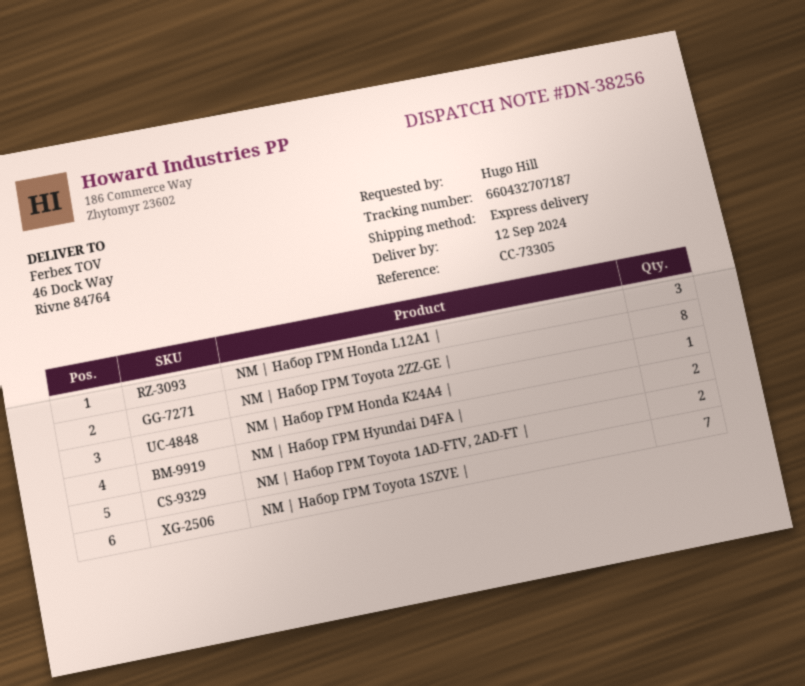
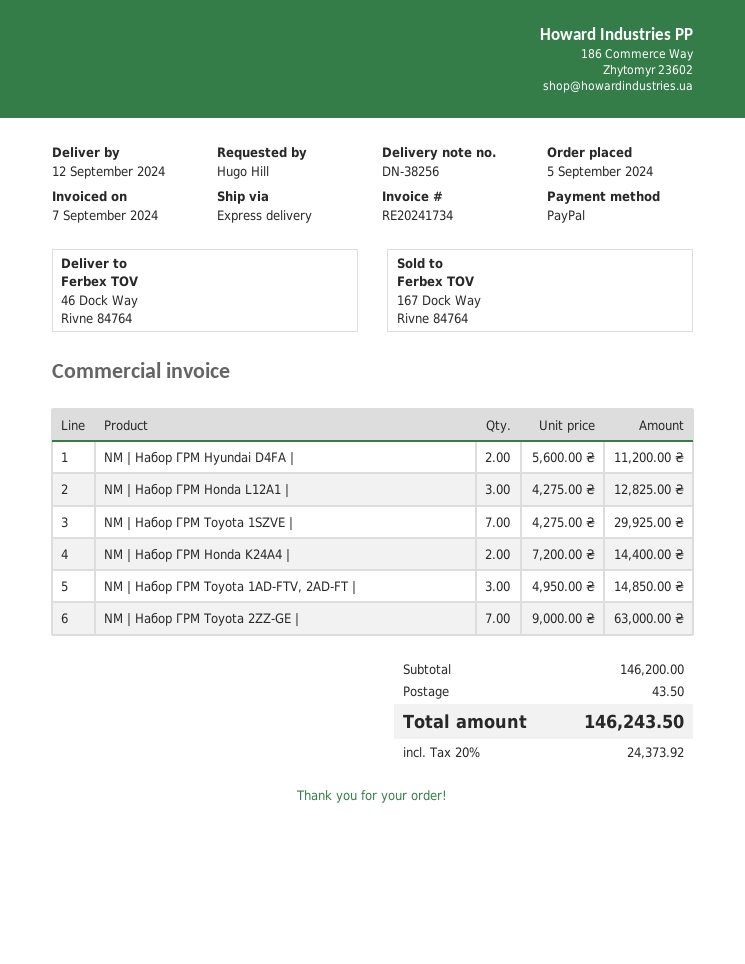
NM | Набор ГРМ Toyota 2ZZ-GE |: 8 -> 7
NM | Набор ГРМ Honda K24A4 |: 1 -> 2
NM | Набор ГРМ Toyota 1AD-FTV, 2AD-FT |: 2 -> 3

